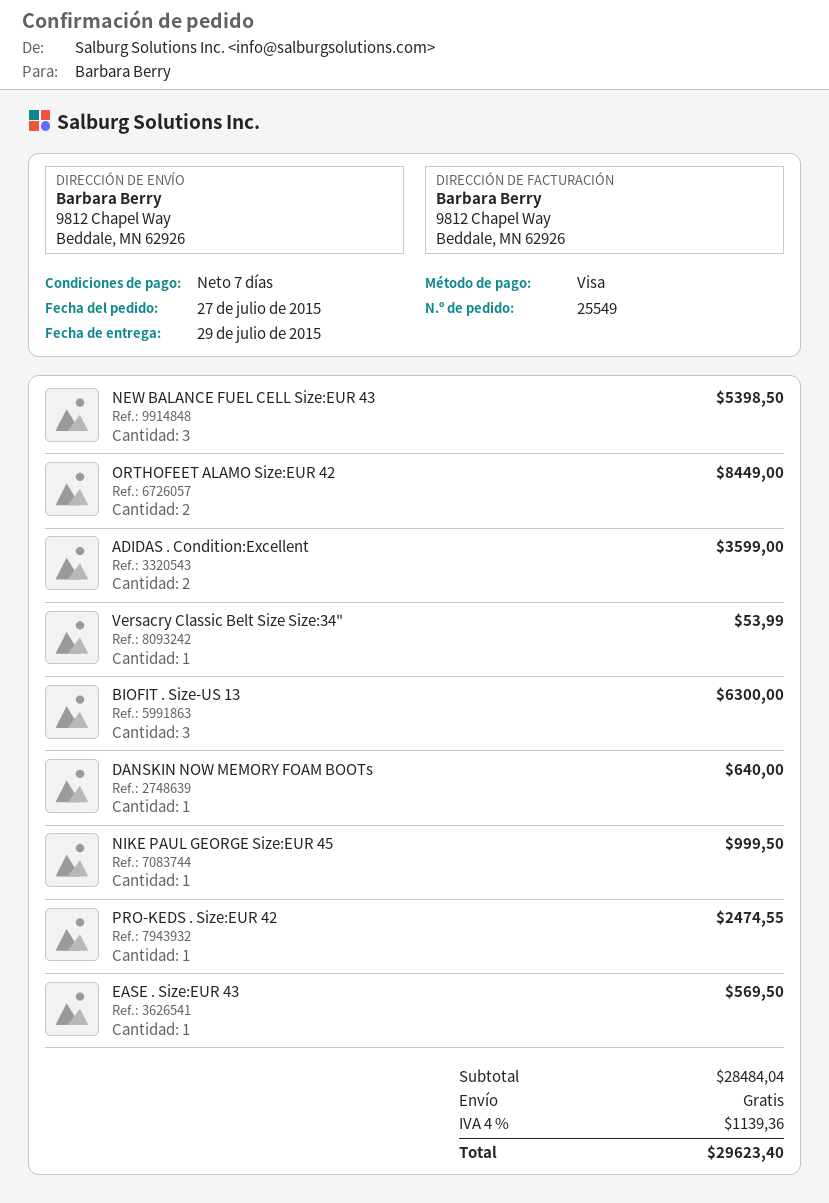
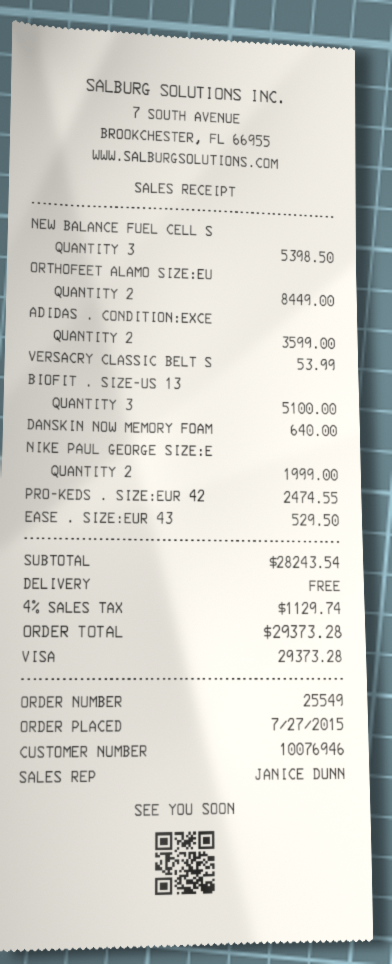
BIOFIT . Size-US 13: 3 for 6300.00 -> 3 for 5100.00
NIKE PAUL GEORGE Size:EUR 45: 1 for 999.50 -> 2 for 1999.00
EASE . Size:EUR 43: 1 for 569.50 -> 1 for 529.50
subtotal: 28484.04 -> 28243.54
tax: 4% = 1139.36 -> 4% = 1129.74
total: 29623.40 -> 29373.28

